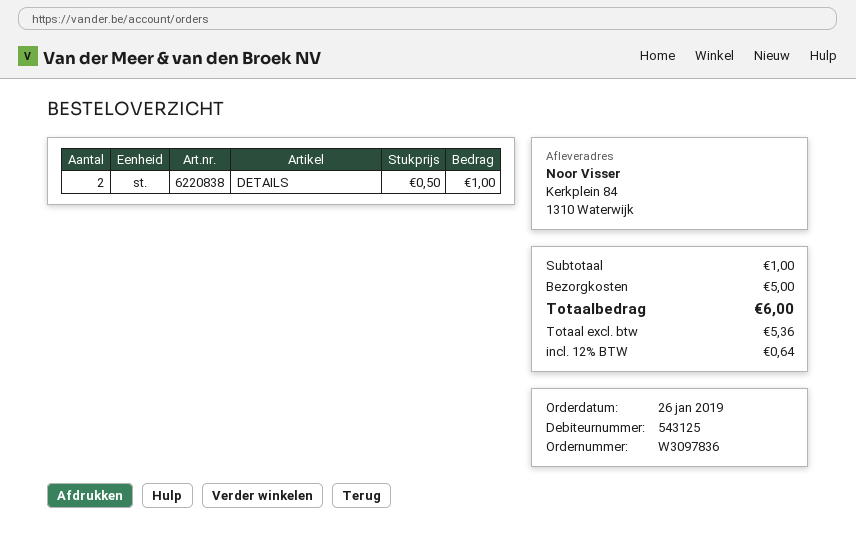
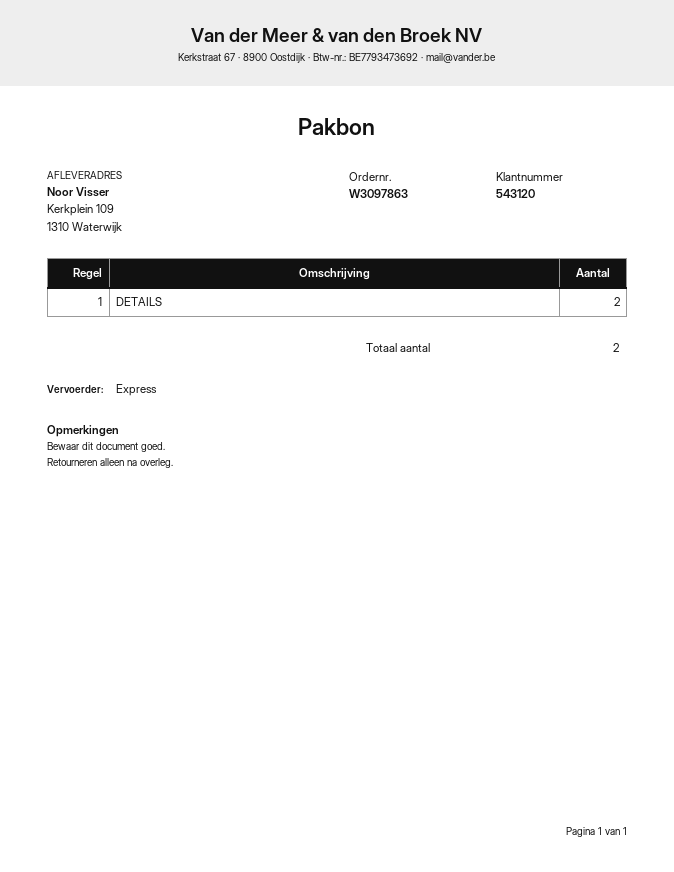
order number: W3097836 -> W3097863
customer number: 543125 -> 543120
ship to: Kerkplein 84, 1310 Waterwijk -> Kerkplein 109, 1310 Waterwijk

